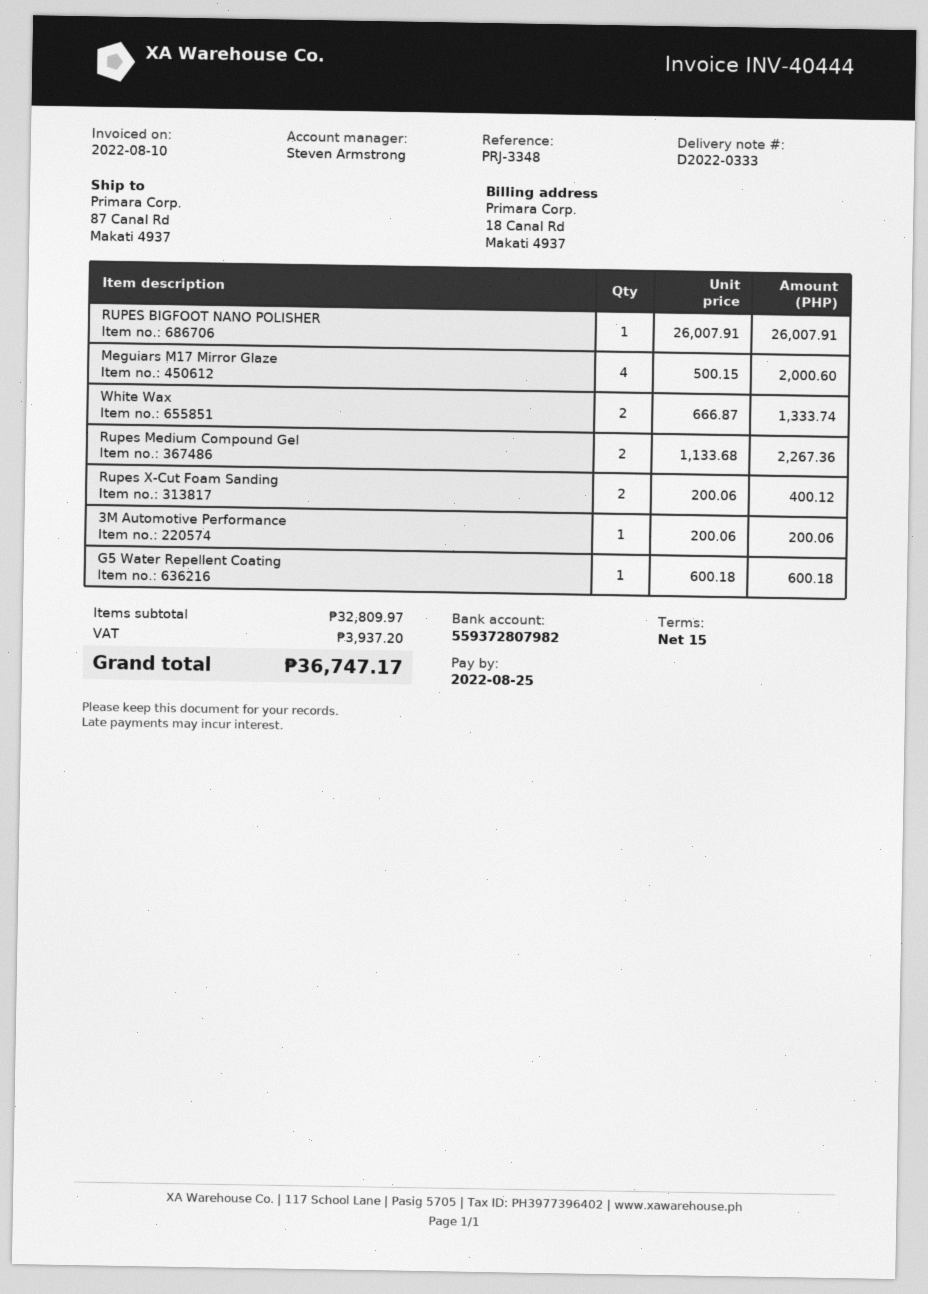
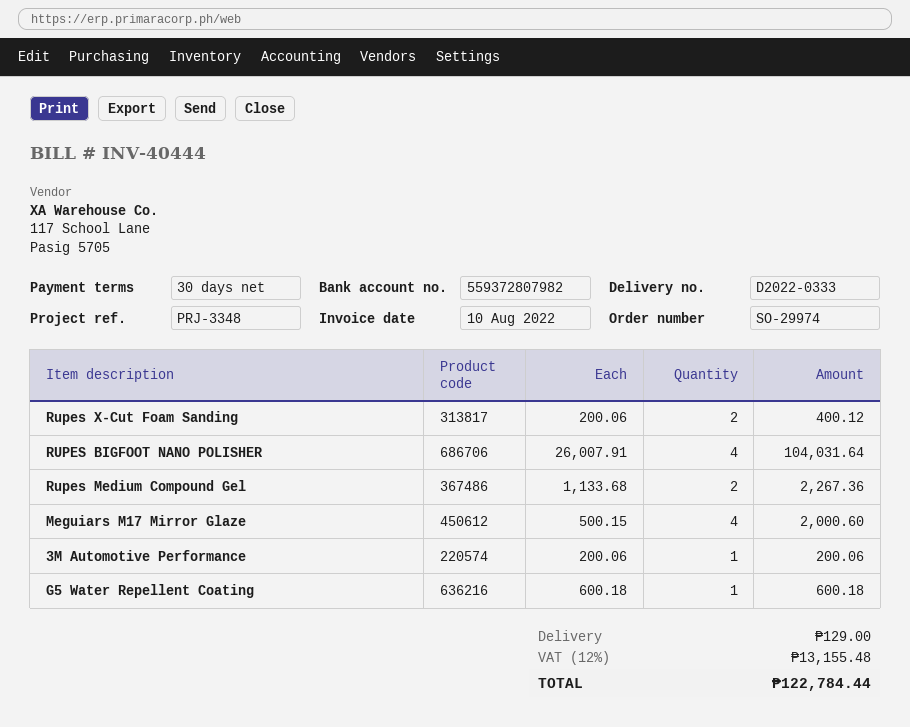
payment terms: 15 days -> 30 days
RUPES BIGFOOT NANO POLISHER: 1 x 26007.91 = 26007.91 -> 4 x 26007.91 = 104031.64
White Wax: 2 x 666.87 = 1333.74 -> none
shipping: none -> 129.00
tax: 3937.20 -> 13155.48
total: 36747.17 -> 122784.44

